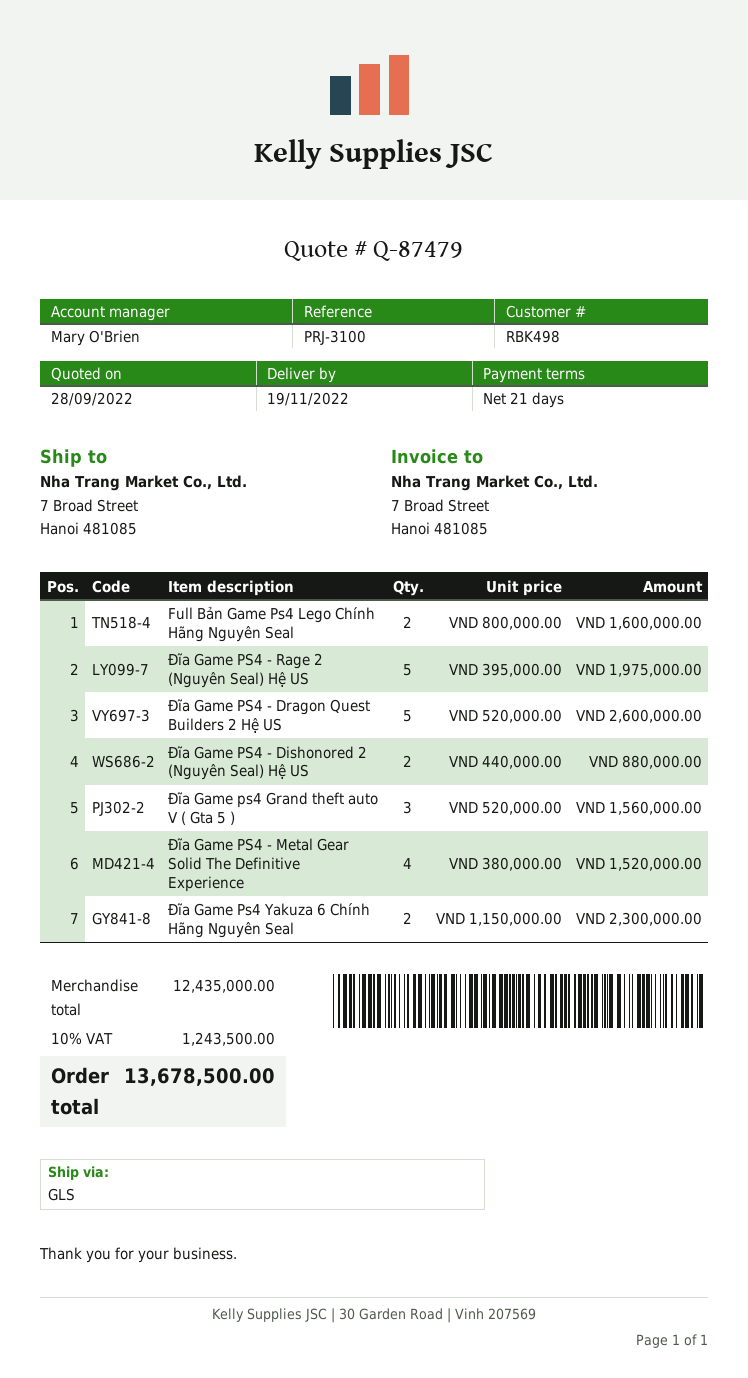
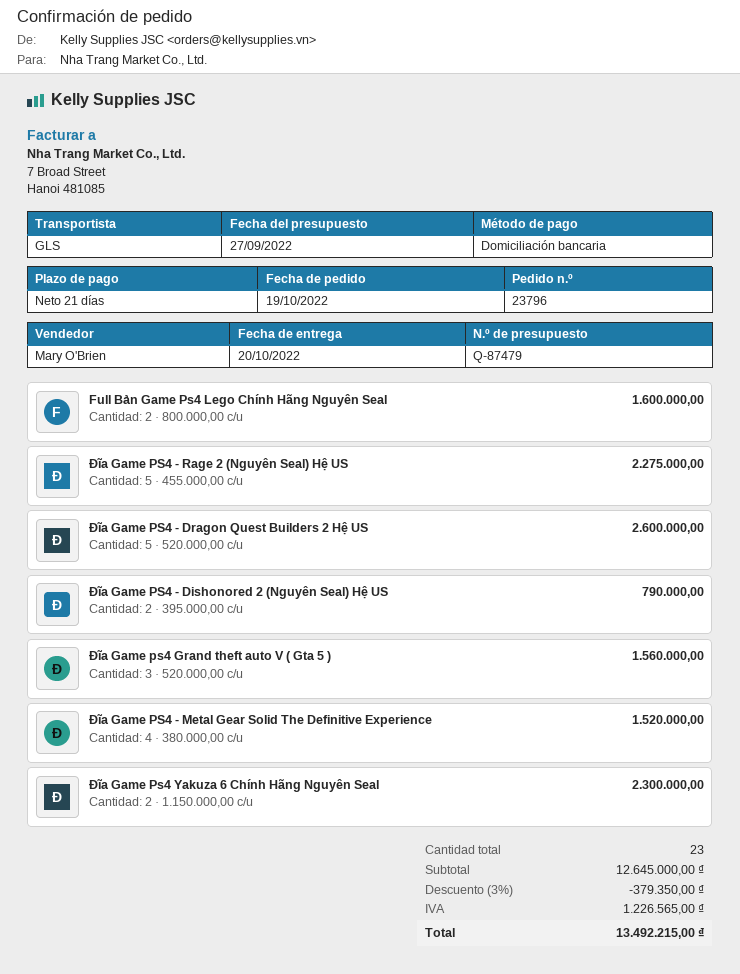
quote date: 2022-09-28 -> 2022-09-27
delivery date: 2022-11-19 -> 2022-10-20
Đĩa Game PS4 - Rage 2 (Nguyên Seal) Hệ US: 5 x 395000.00 = 1975000.00 -> 5 x 455000.00 = 2275000.00
Đĩa Game PS4 - Dishonored 2 (Nguyên Seal) Hệ US: 2 x 440000.00 = 880000.00 -> 2 x 395000.00 = 790000.00
subtotal: 12435000.00 -> 12645000.00
discount: none -> 3% = 379350.00
tax: 1243500.00 -> 1226565.00
total: 13678500.00 -> 13492215.00

